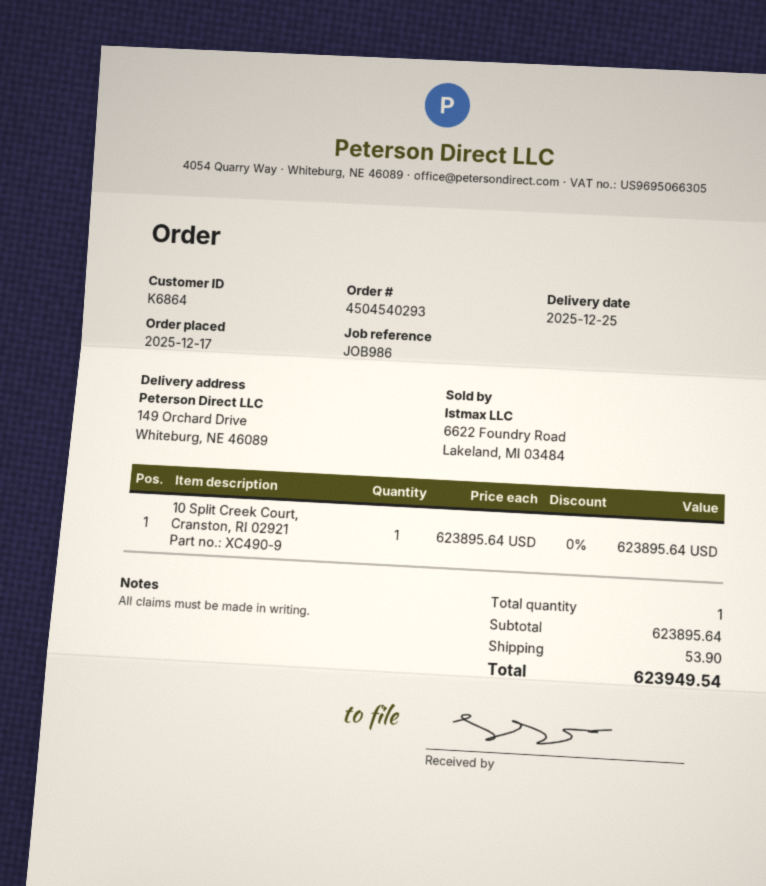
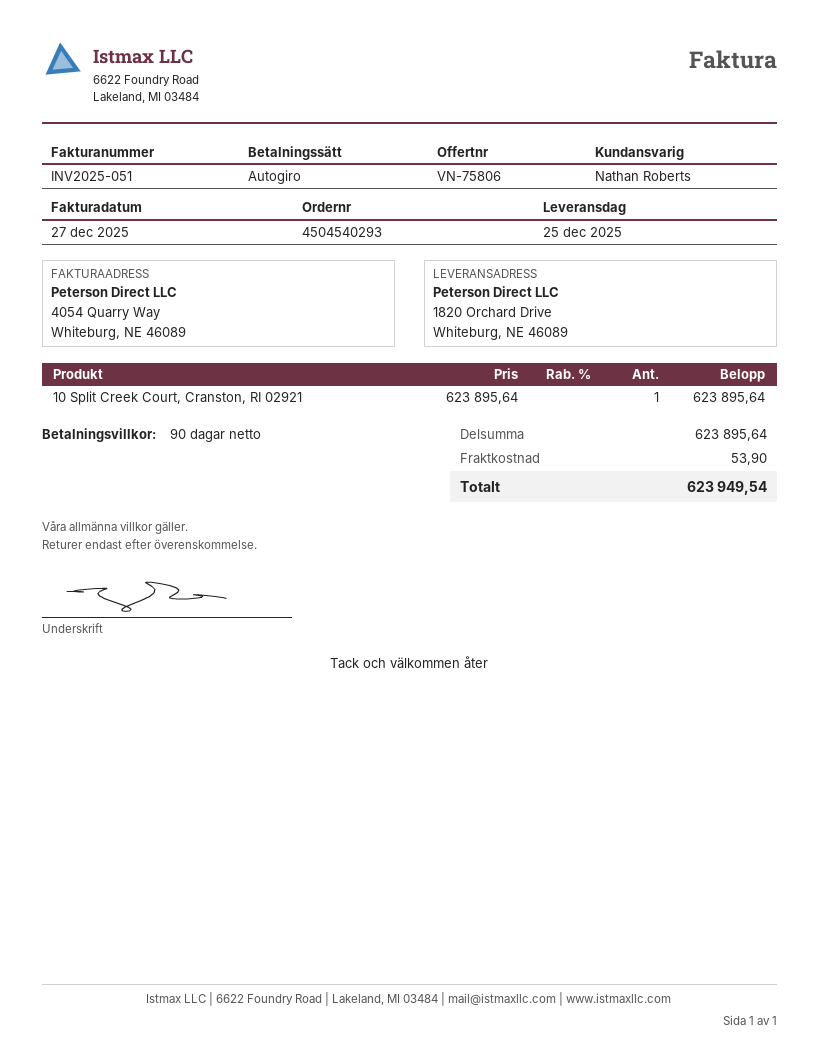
ship to: 149 Orchard Drive, Whiteburg, NE 46089 -> 1820 Orchard Drive, Whiteburg, NE 46089

